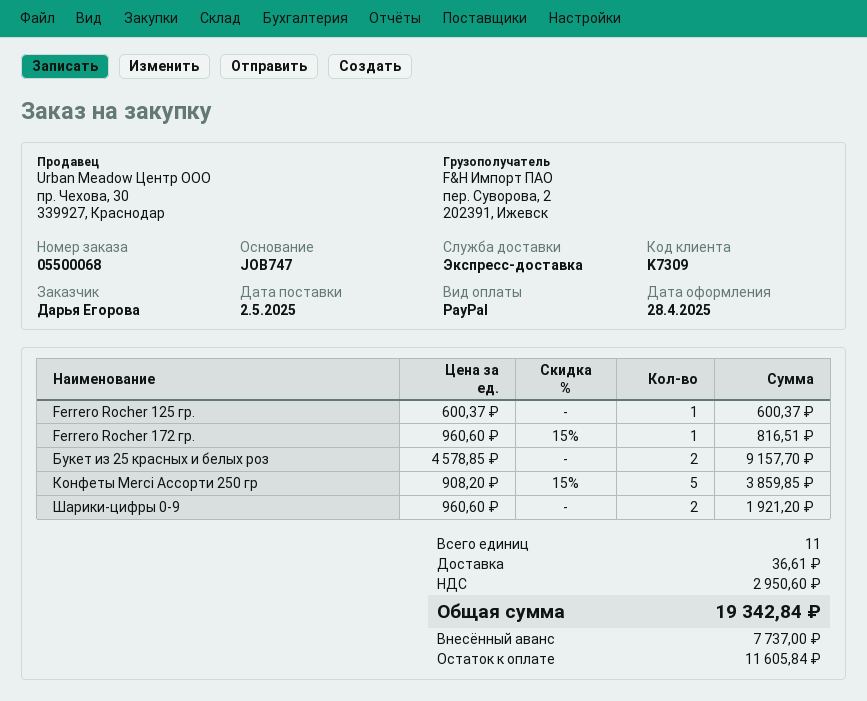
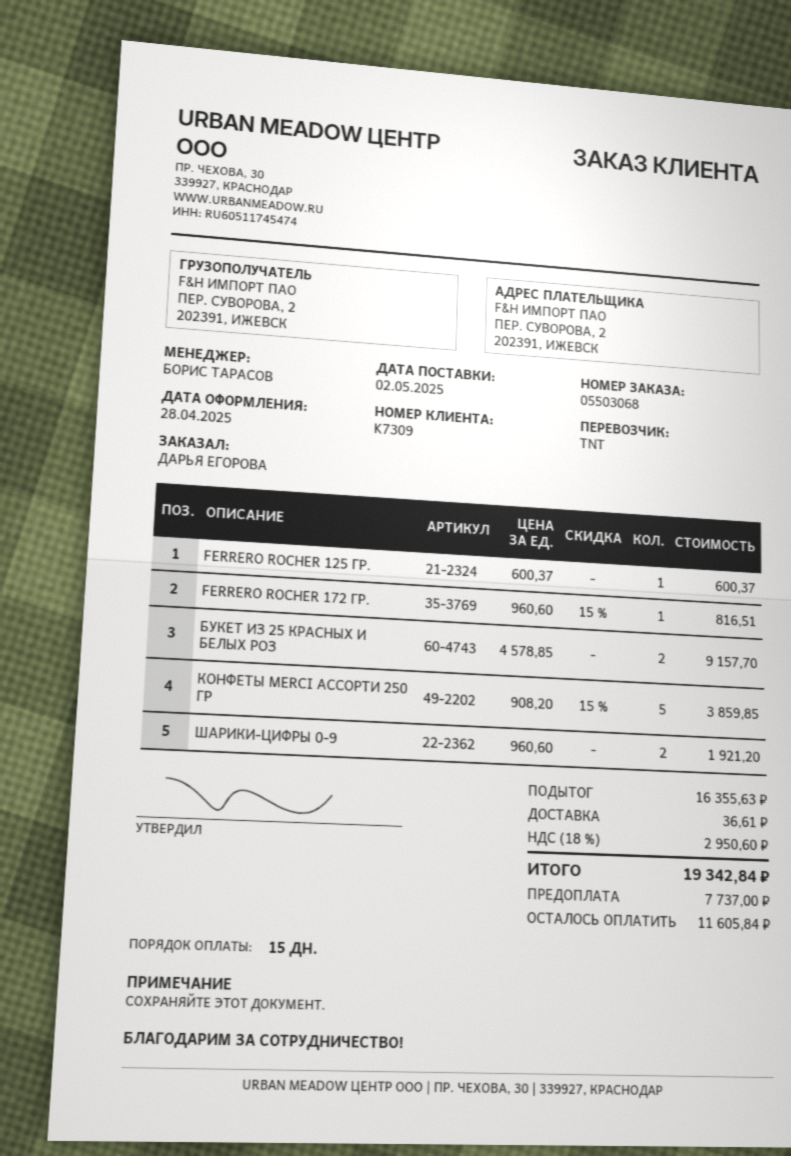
order number: 05500068 -> 05503068
shipping method: express -> TNT

